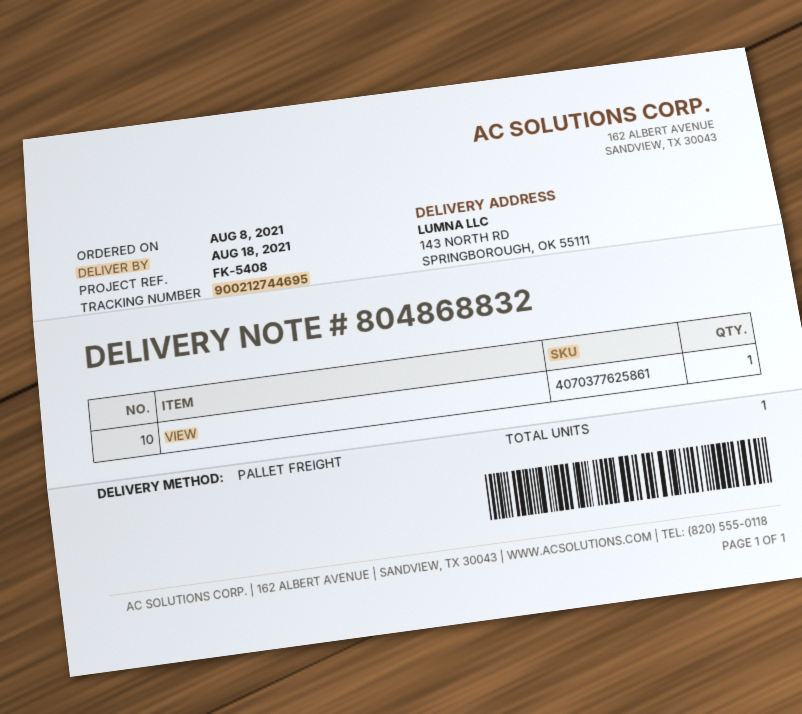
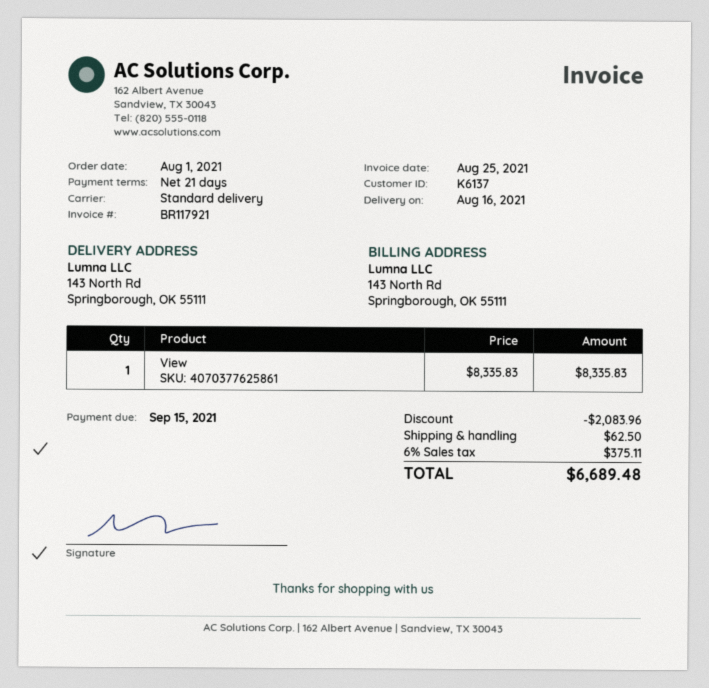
order date: 2021-08-08 -> 2021-08-01
delivery date: 2021-08-18 -> 2021-08-16
shipping method: pallet freight -> standard

